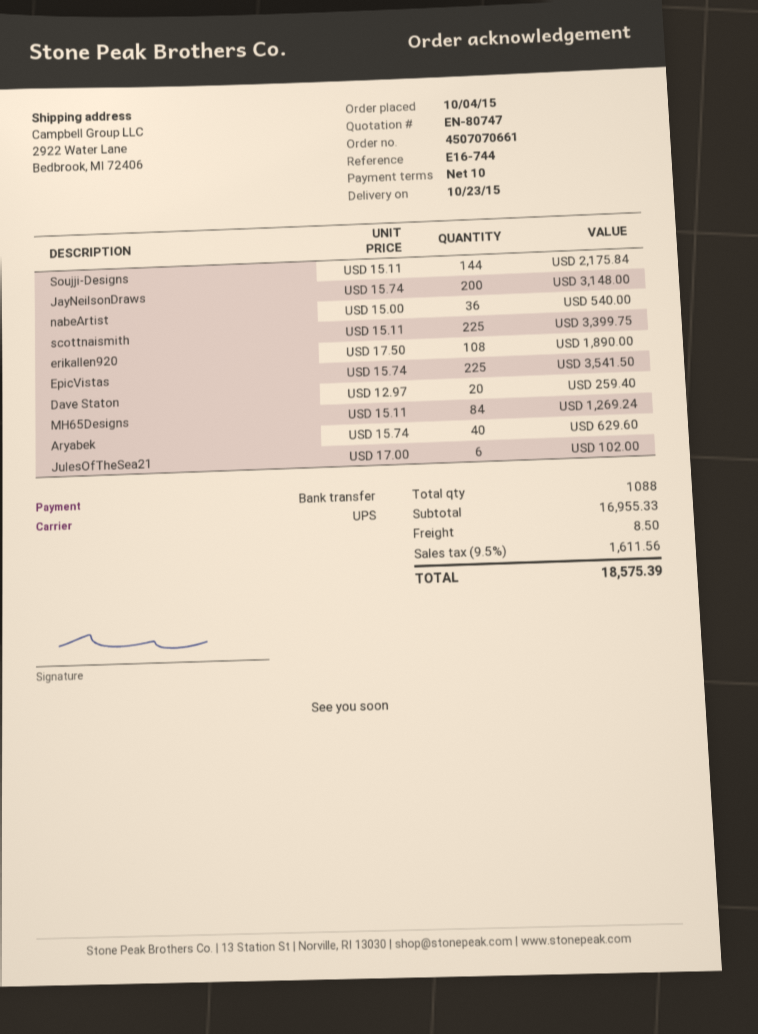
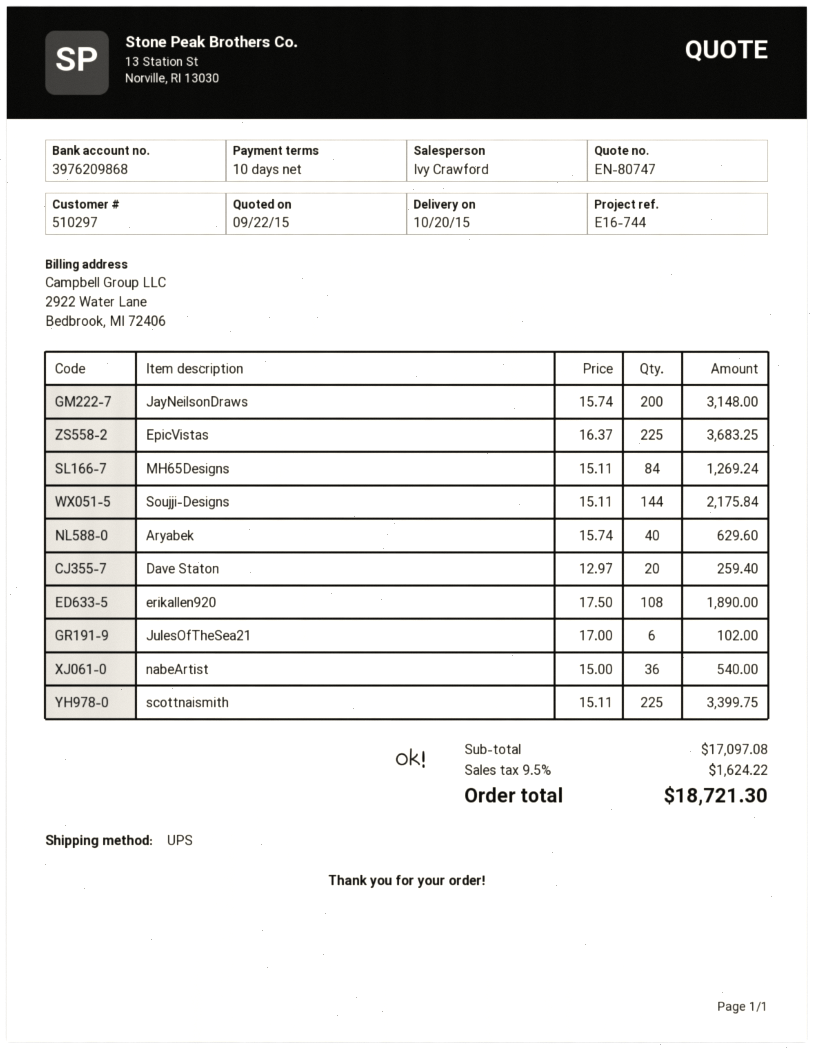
delivery date: 2015-10-23 -> 2015-10-20
EpicVistas: 225 x 15.74 = 3541.50 -> 225 x 16.37 = 3683.25
subtotal: 16955.33 -> 17097.08
shipping: 8.50 -> none
tax: 9.5% = 1611.56 -> 9.5% = 1624.22
total: 18575.39 -> 18721.30

